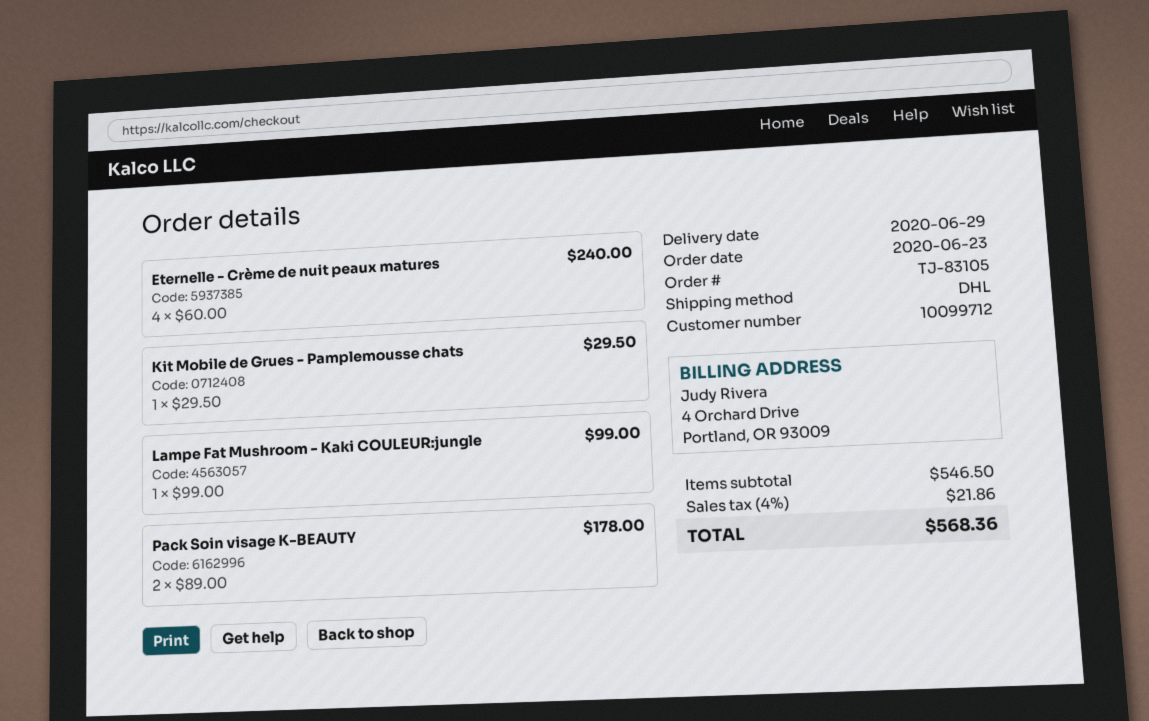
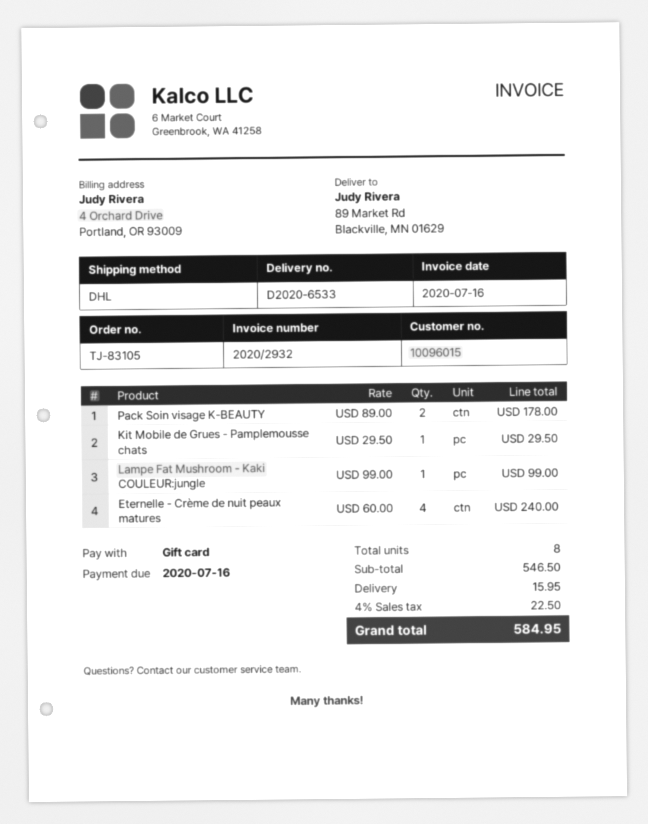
customer number: 10099712 -> 10096015
shipping: none -> 15.95
tax: 4% = 21.86 -> 4% = 22.50
total: 568.36 -> 584.95

